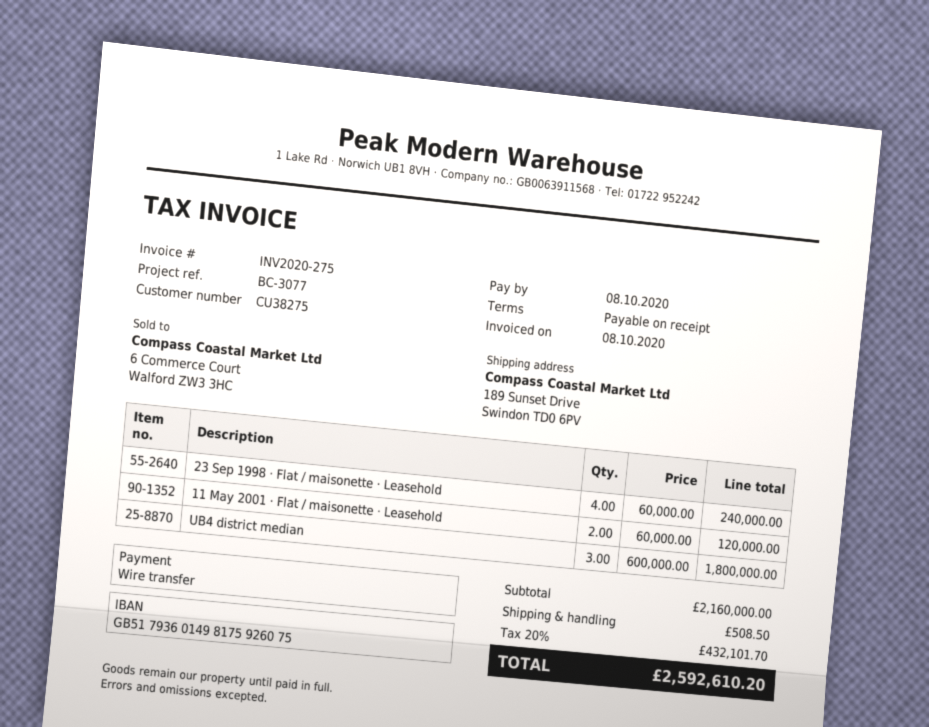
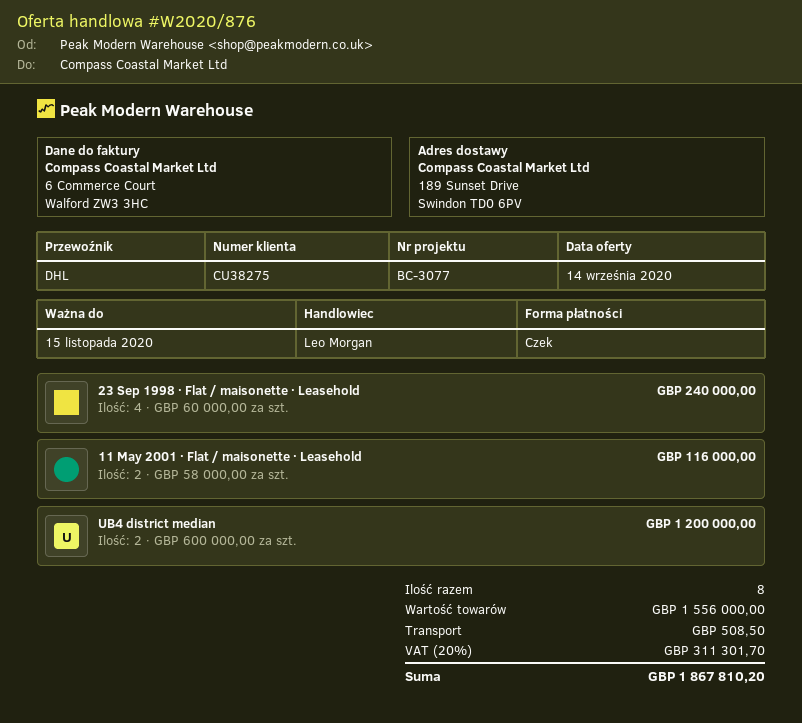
payment method: bank transfer -> cheque
11 May 2001 · Flat / maisonette · Leasehold: 2 x 60000.00 = 120000.00 -> 2 x 58000.00 = 116000.00
UB4 district median: 3 x 600000.00 = 1800000.00 -> 2 x 600000.00 = 1200000.00
subtotal: 2160000.00 -> 1556000.00
tax: 20% = 432101.70 -> 20% = 311301.70
total: 2592610.20 -> 1867810.20

